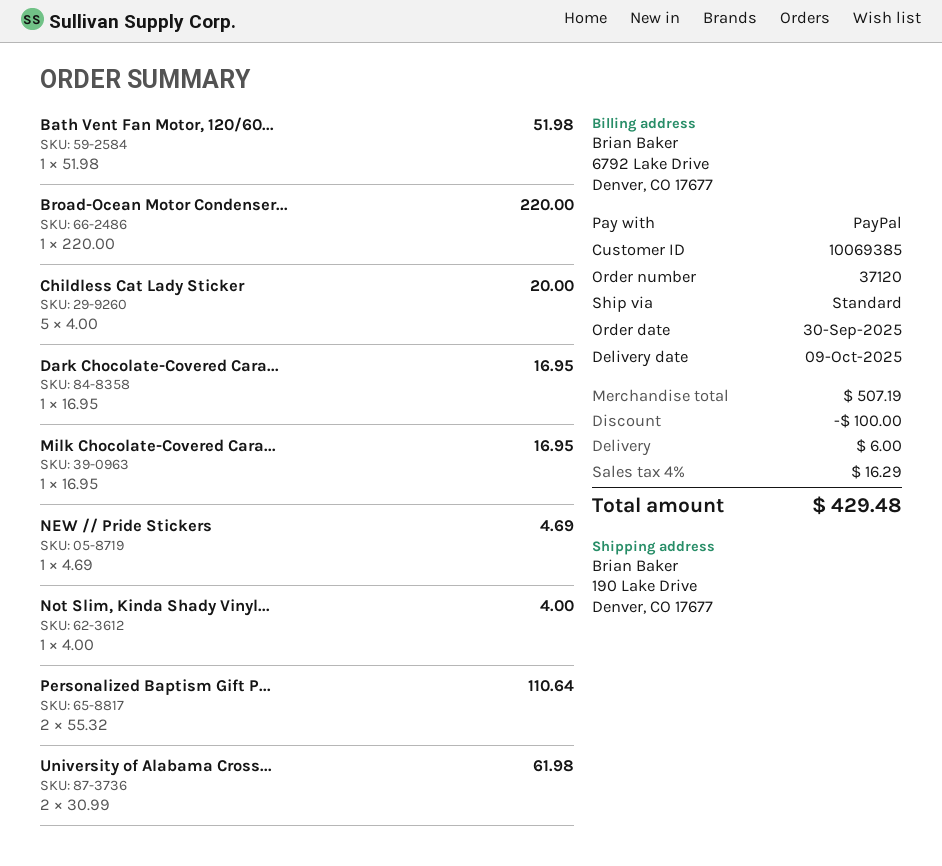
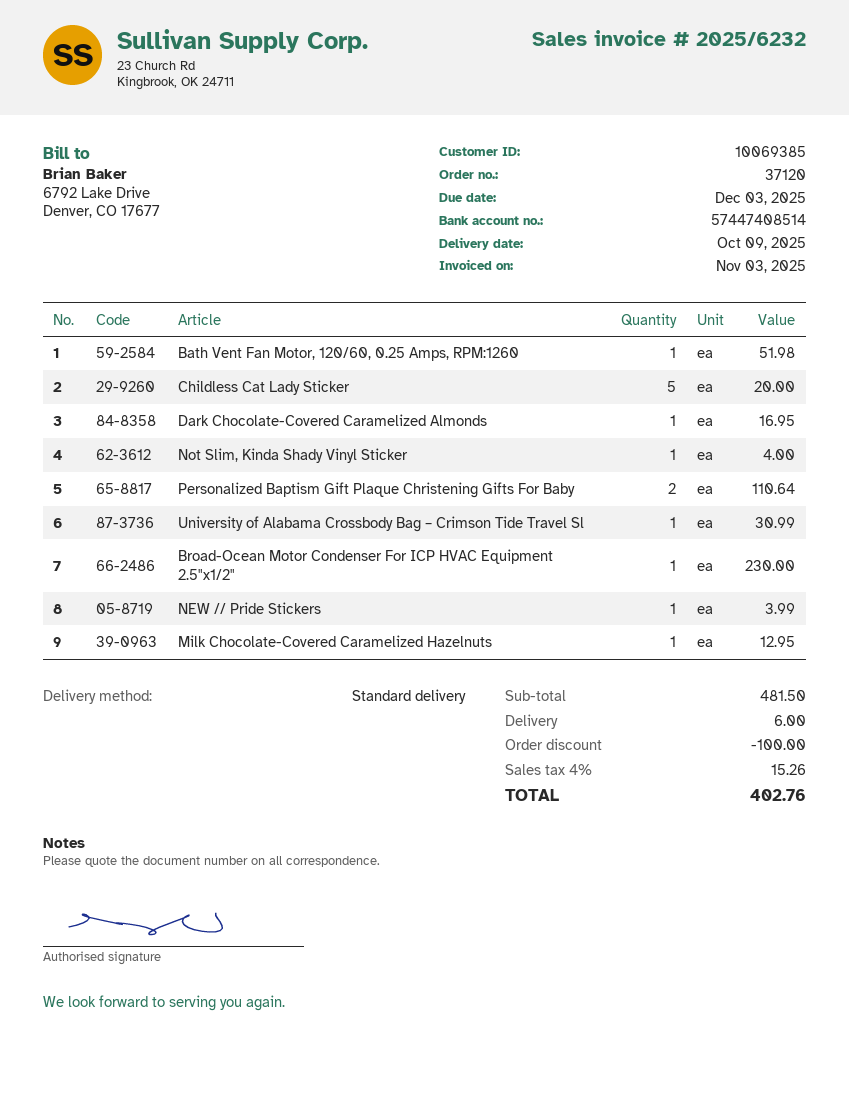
Broad-Ocean Motor Condenser...: 1 for 220.00 -> 1 for 230.00
Milk Chocolate-Covered Cara...: 1 for 16.95 -> 1 for 12.95
NEW // Pride Stickers: 1 for 4.69 -> 1 for 3.99
University of Alabama Cross...: 2 for 61.98 -> 1 for 30.99
subtotal: 507.19 -> 481.50
tax: 4% = 16.29 -> 4% = 15.26
total: 429.48 -> 402.76

